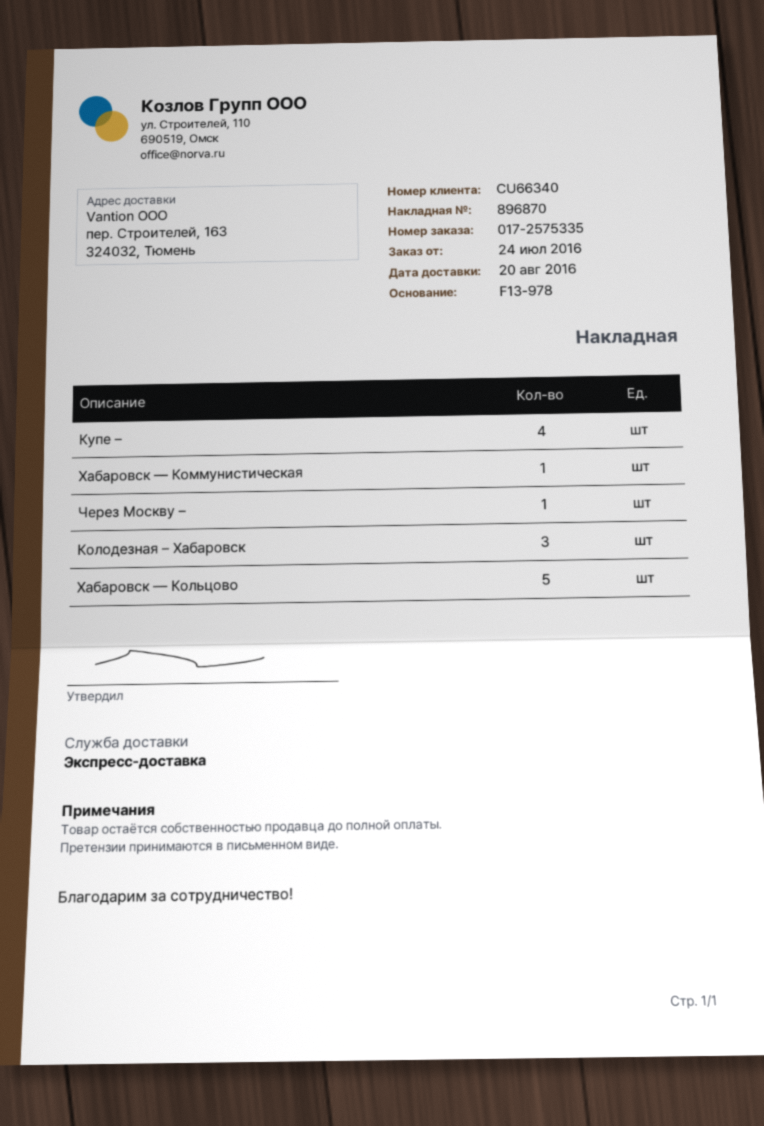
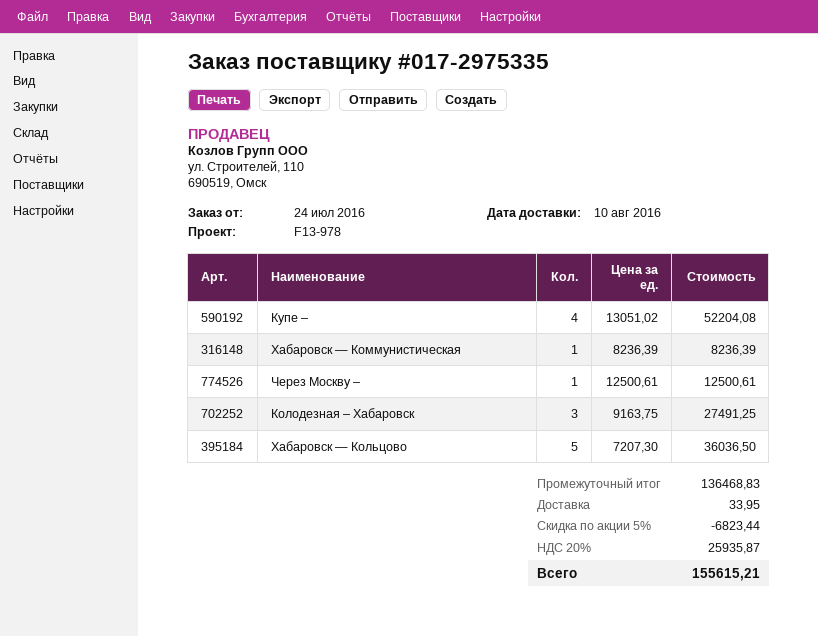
order number: 017-2575335 -> 017-2975335
delivery date: 2016-08-20 -> 2016-08-10

